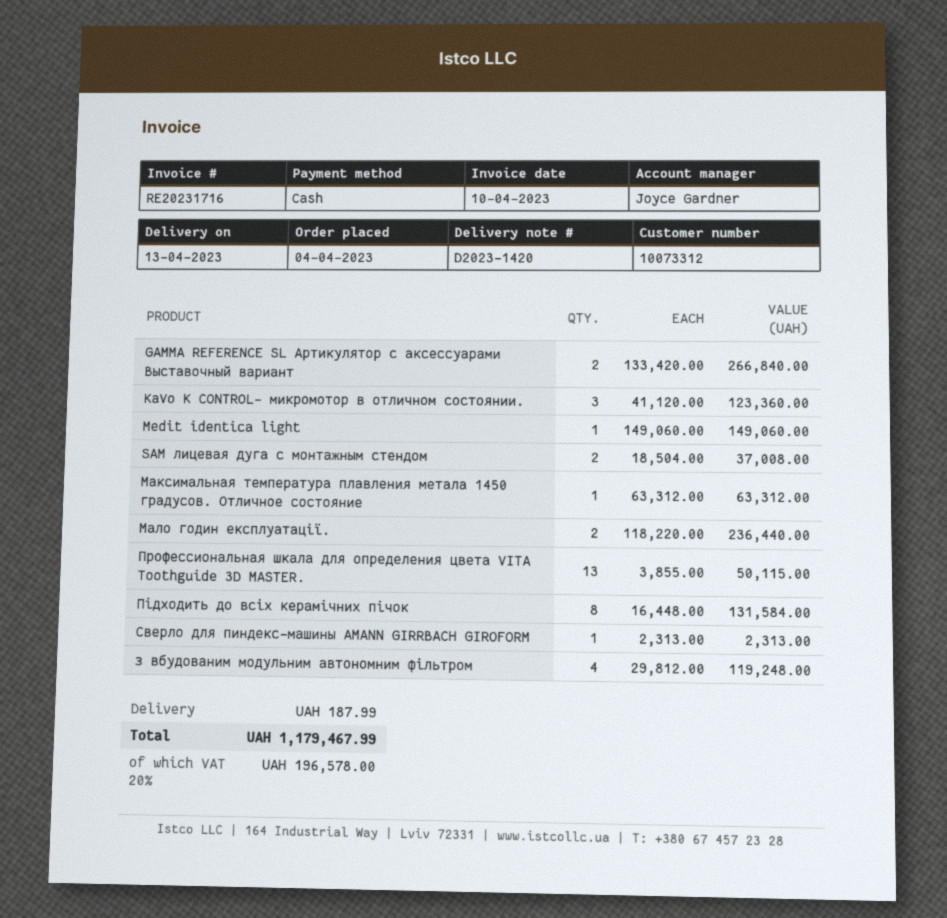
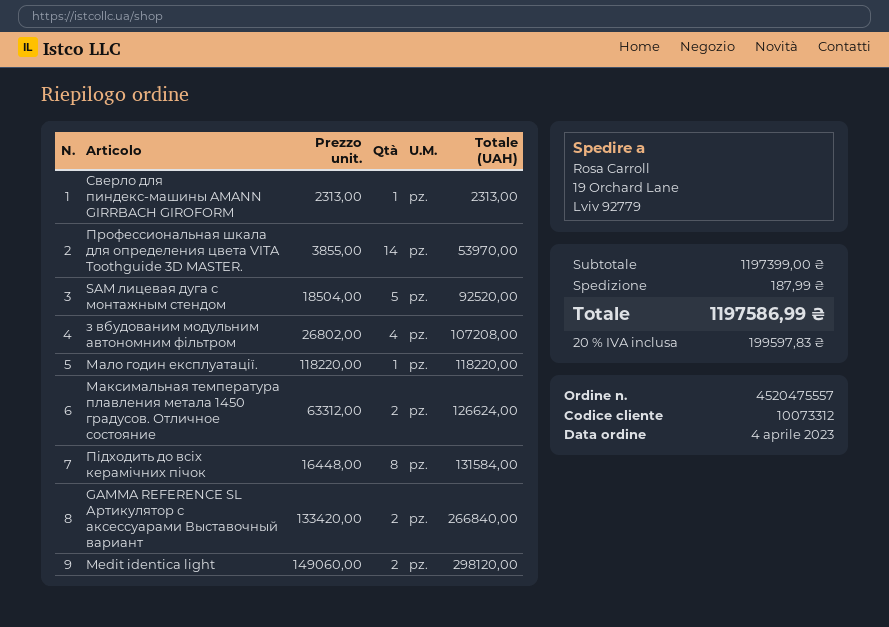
KaVo K CONTROL- микромотор в отличном состоянии.: 3 x 41120.00 = 123360.00 -> none
Medit identica light: 1 x 149060.00 = 149060.00 -> 2 x 149060.00 = 298120.00
SAM лицевая дуга с монтажным стендом: 2 x 18504.00 = 37008.00 -> 5 x 18504.00 = 92520.00
Максимальная температура плавления метала 1450 градусов. Отличное состояние: 1 x 63312.00 = 63312.00 -> 2 x 63312.00 = 126624.00
Мало годин експлуатації.: 2 x 118220.00 = 236440.00 -> 1 x 118220.00 = 118220.00
Профессиональная шкала для определения цвета VITA Toothguide 3D MASTER.: 13 x 3855.00 = 50115.00 -> 14 x 3855.00 = 53970.00
з вбудованим модульним автономним фільтром: 4 x 29812.00 = 119248.00 -> 4 x 26802.00 = 107208.00
tax: 20% = 196578.00 -> 20% = 199597.83
total: 1179467.99 -> 1197586.99

